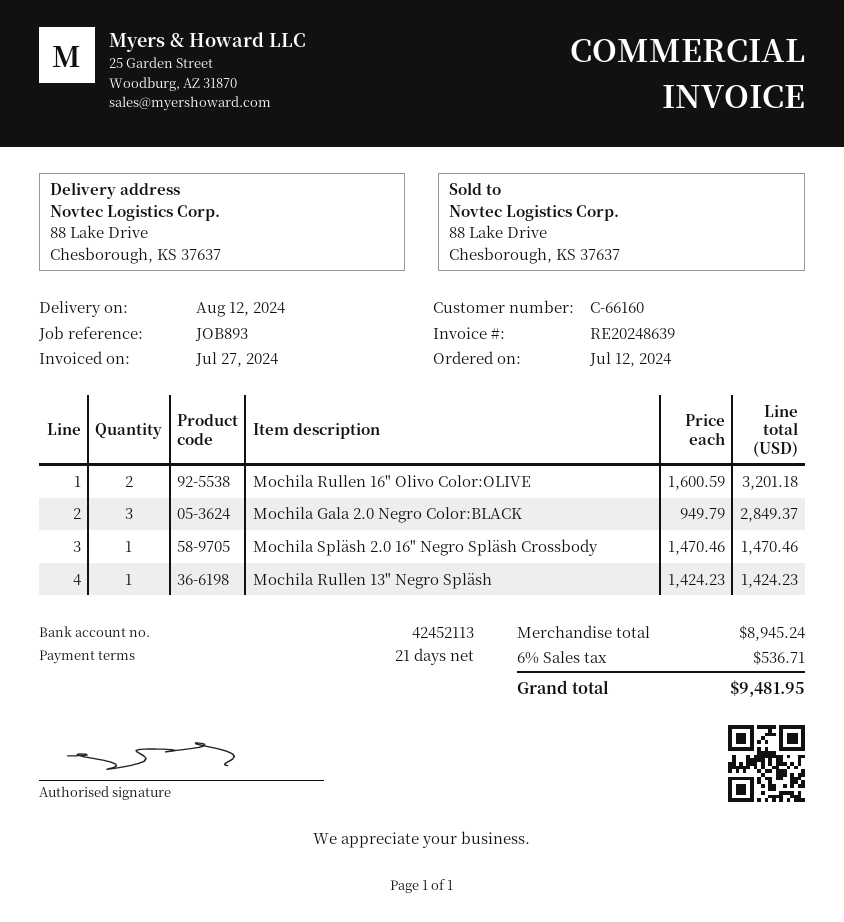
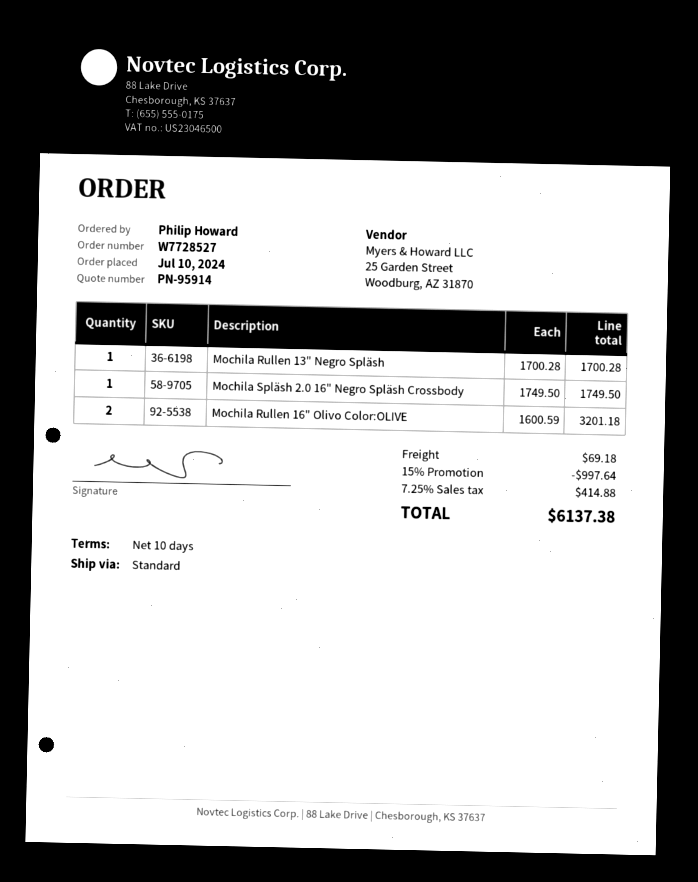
order date: 2024-07-12 -> 2024-07-10
payment terms: 21 days -> 10 days
Mochila Gala 2.0 Negro Color:BLACK: 3 x 949.79 = 2849.37 -> none
Mochila Spläsh 2.0 16" Negro Spläsh Crossbody: 1 x 1470.46 = 1470.46 -> 1 x 1749.50 = 1749.50
Mochila Rullen 13" Negro Spläsh: 1 x 1424.23 = 1424.23 -> 1 x 1700.28 = 1700.28
discount: none -> 15% = 997.64
shipping: none -> 69.18
tax: 6% = 536.71 -> 7.25% = 414.88
total: 9481.95 -> 6137.38

